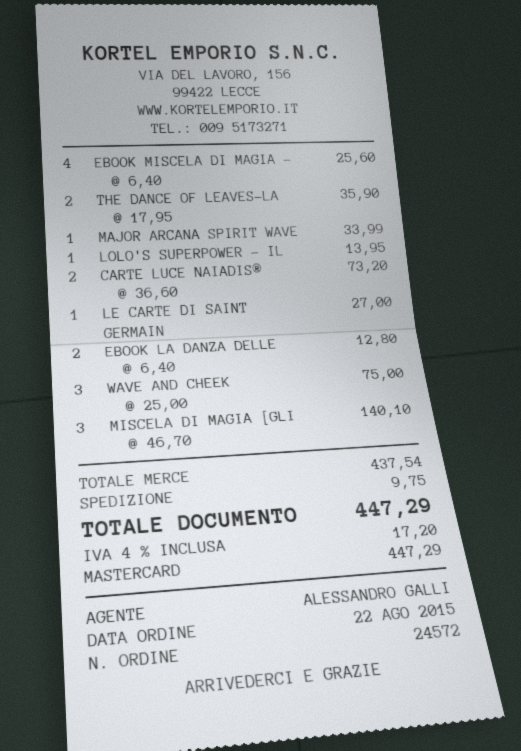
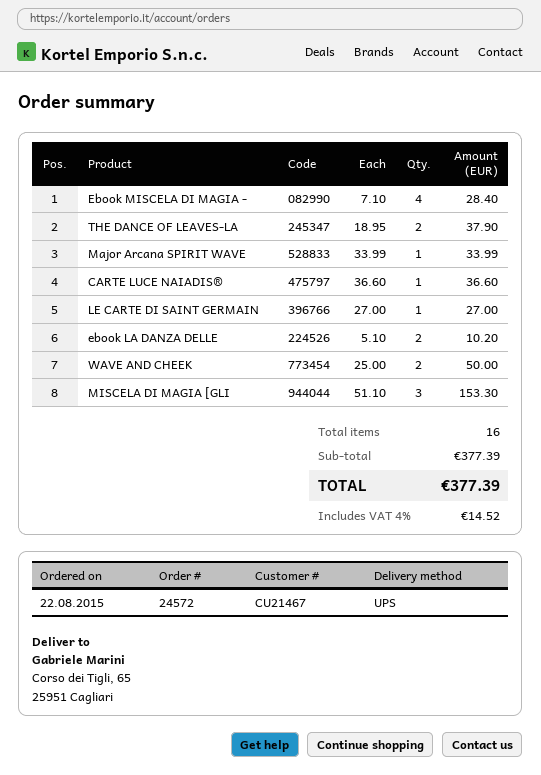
EBOOK MISCELA DI MAGIA -: 4 x 6.40 = 25.60 -> 4 x 7.10 = 28.40
THE DANCE OF LEAVES-LA: 2 x 17.95 = 35.90 -> 2 x 18.95 = 37.90
LOLO'S SUPERPOWER - IL: 1 x 13.95 = 13.95 -> none
CARTE LUCE NAIADIS®: 2 x 36.60 = 73.20 -> 1 x 36.60 = 36.60
EBOOK LA DANZA DELLE: 2 x 6.40 = 12.80 -> 2 x 5.10 = 10.20
WAVE AND CHEEK: 3 x 25.00 = 75.00 -> 2 x 25.00 = 50.00
MISCELA DI MAGIA [GLI: 3 x 46.70 = 140.10 -> 3 x 51.10 = 153.30
subtotal: 437.54 -> 377.39
shipping: 9.75 -> none
tax: 4% = 17.20 -> 4% = 14.52
total: 447.29 -> 377.39

